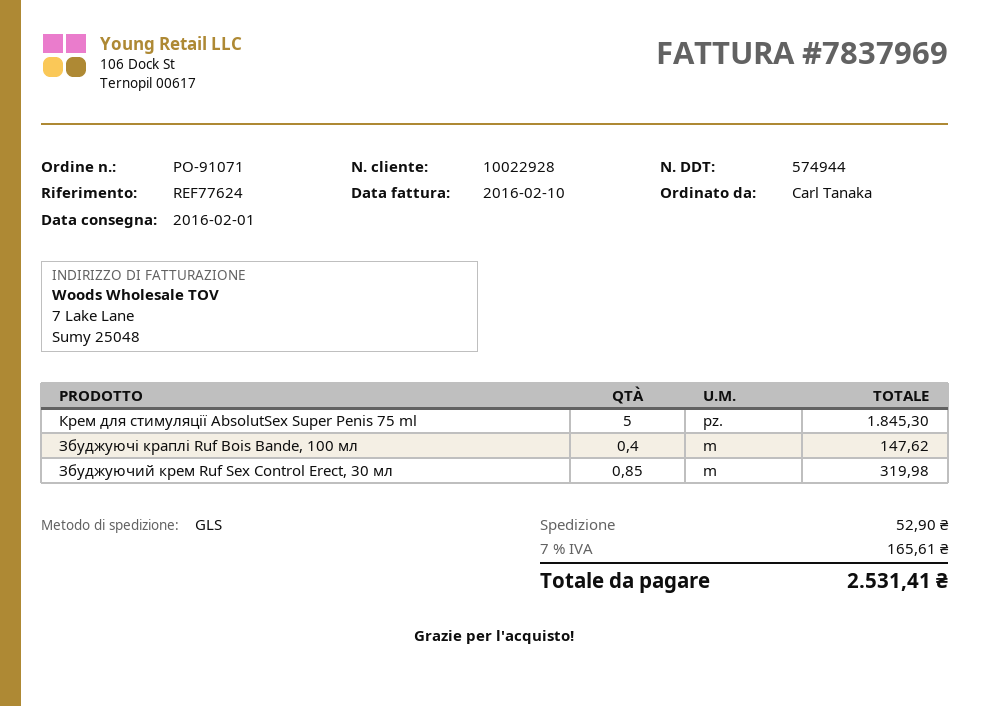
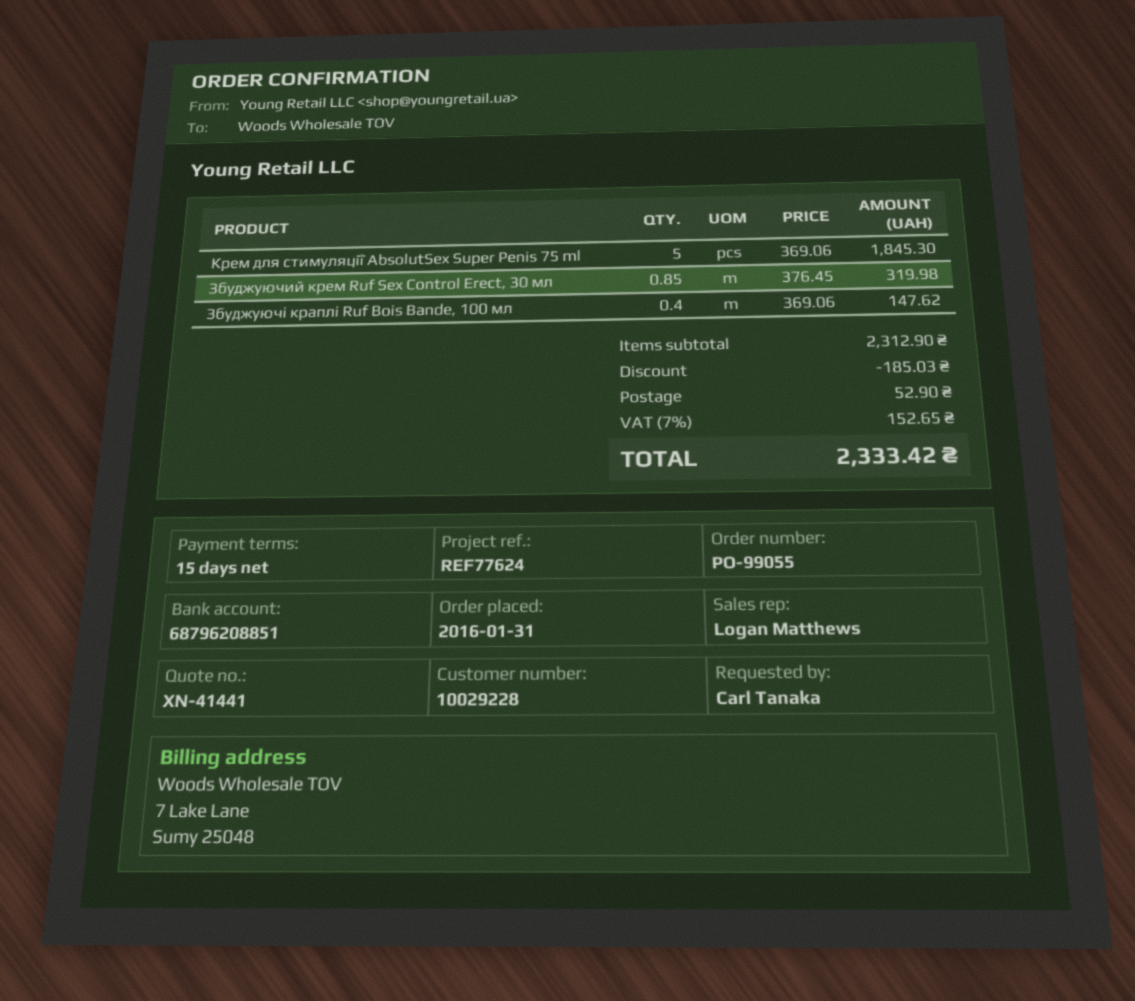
order number: PO-91071 -> PO-99055
customer number: 10022928 -> 10029228
discount: none -> 185.03
tax: 7% = 165.61 -> 7% = 152.65
total: 2531.41 -> 2333.42

